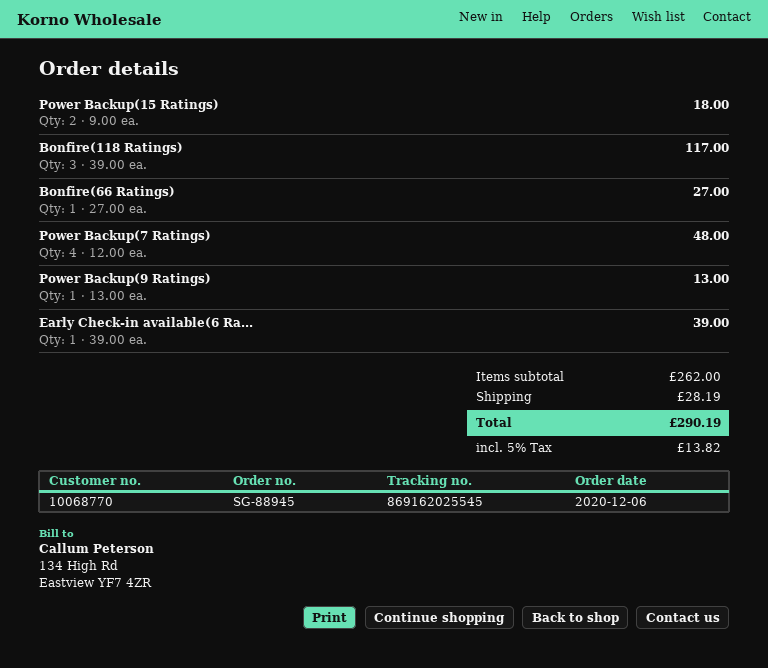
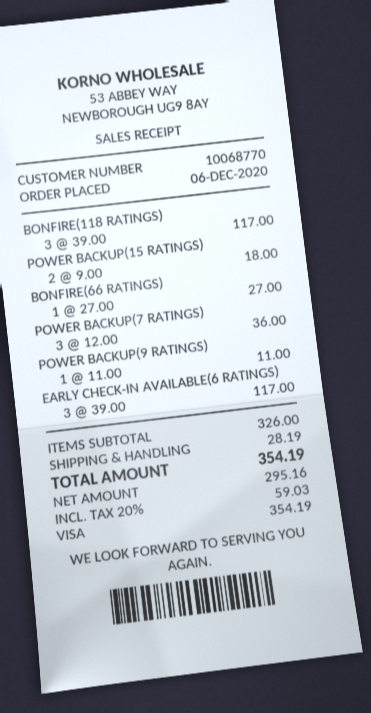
Power Backup(7 Ratings): 4 x 12.00 = 48.00 -> 3 x 12.00 = 36.00
Power Backup(9 Ratings): 1 x 13.00 = 13.00 -> 1 x 11.00 = 11.00
Early Check-in available(6 Ra...: 1 x 39.00 = 39.00 -> 3 x 39.00 = 117.00
subtotal: 262.00 -> 326.00
tax: 5% = 13.82 -> 20% = 59.03
total: 290.19 -> 354.19

